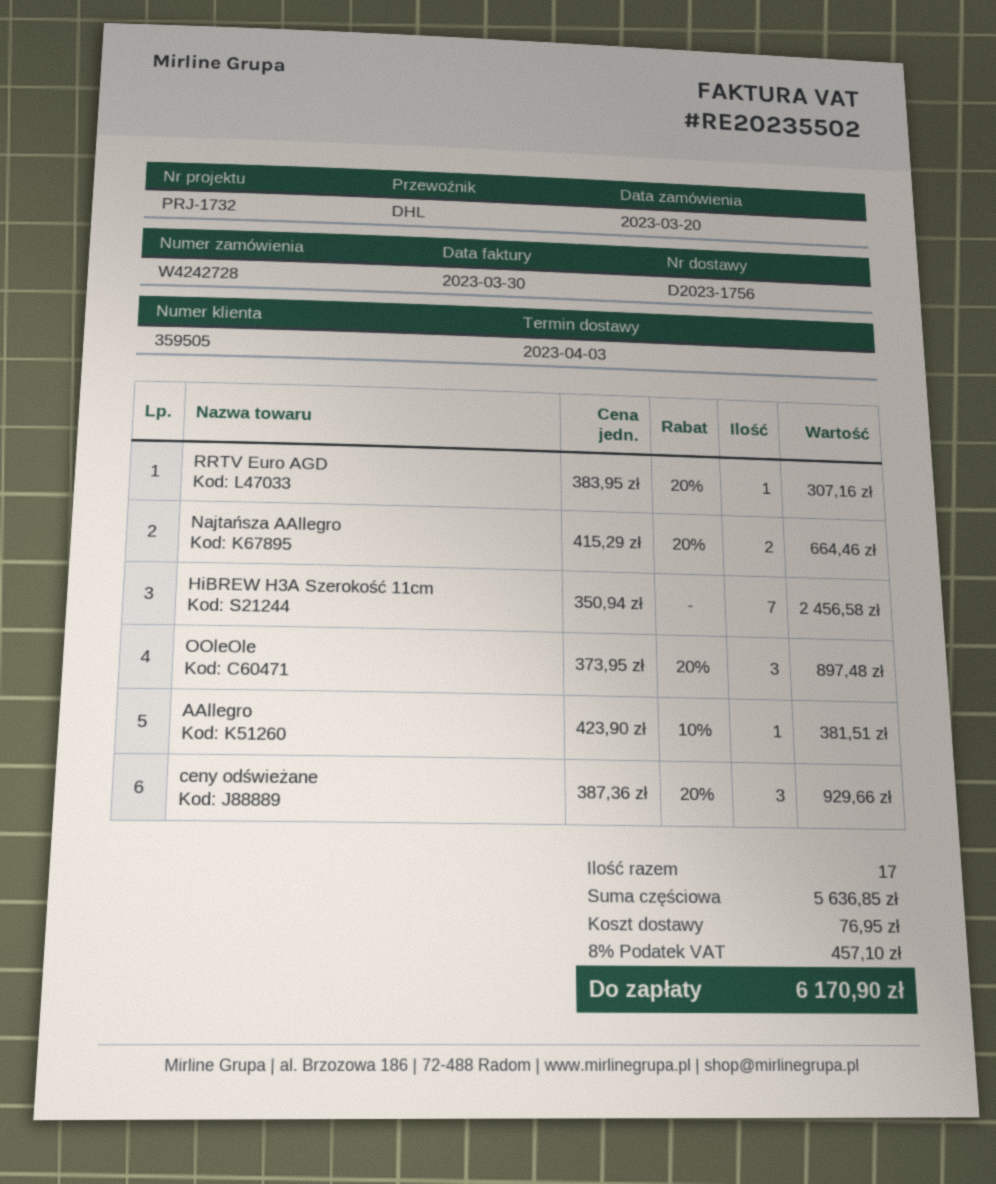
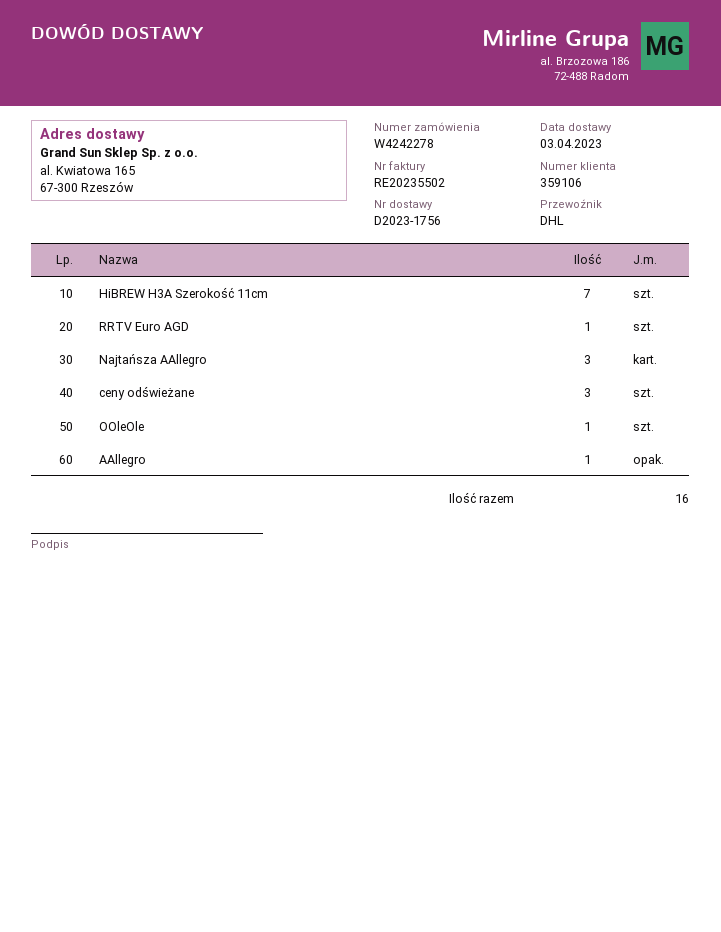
order number: W4242728 -> W4242278
customer number: 359505 -> 359106
Najtańsza AAllegro: 2 -> 3
OOleOle: 3 -> 1
total quantity: 17 -> 16

